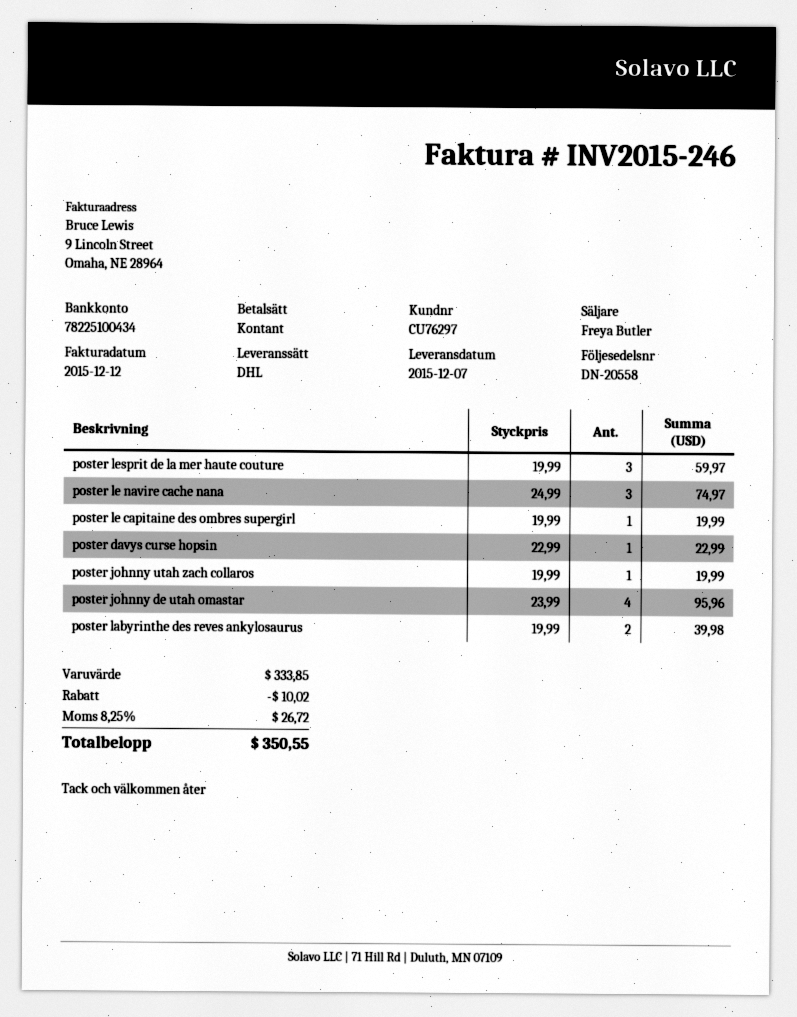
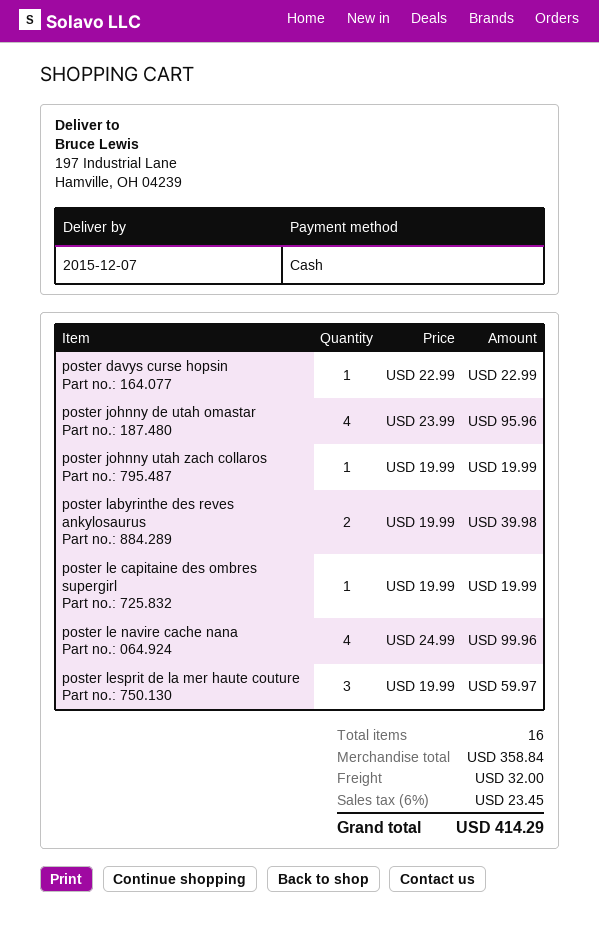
poster le navire cache nana: 3 x 24.99 = 74.97 -> 4 x 24.99 = 99.96
subtotal: 333.85 -> 358.84
discount: 10.02 -> none
shipping: none -> 32.00
tax: 8.25% = 26.72 -> 6% = 23.45
total: 350.55 -> 414.29

